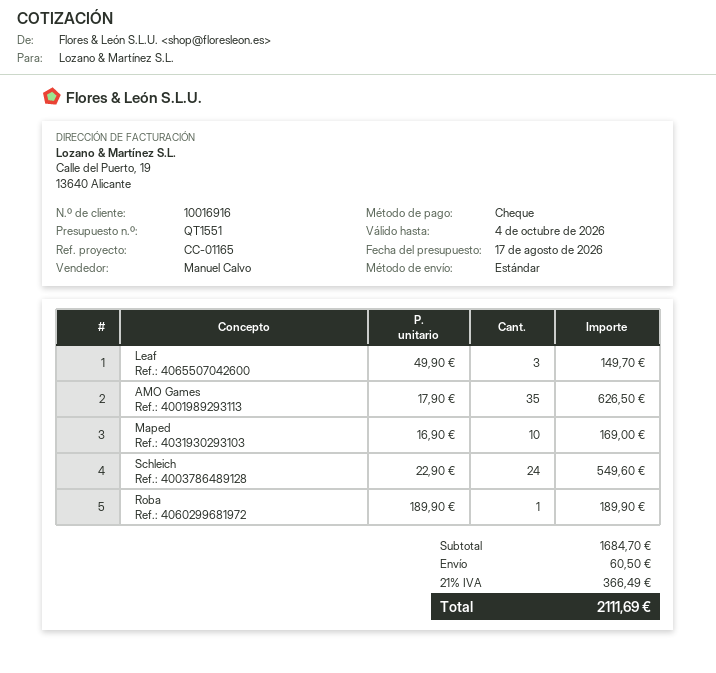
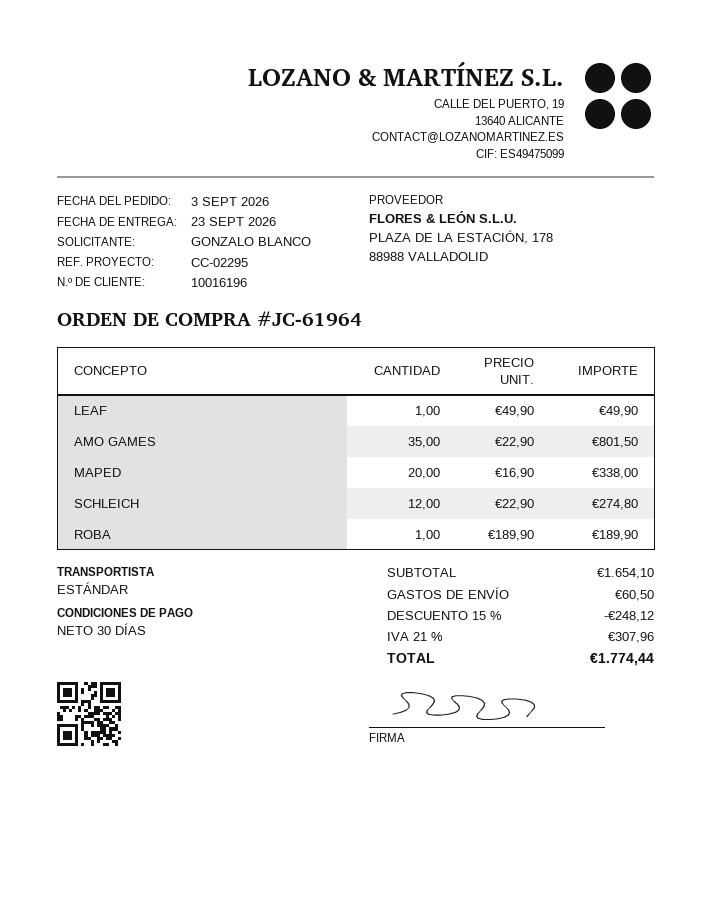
customer number: 10016916 -> 10016196
reference: CC-01165 -> CC-02295
Leaf: 3 x 49.90 = 149.70 -> 1 x 49.90 = 49.90
AMO Games: 35 x 17.90 = 626.50 -> 35 x 22.90 = 801.50
Maped: 10 x 16.90 = 169.00 -> 20 x 16.90 = 338.00
Schleich: 24 x 22.90 = 549.60 -> 12 x 22.90 = 274.80
subtotal: 1684.70 -> 1654.10
discount: none -> 15% = 248.12
tax: 21% = 366.49 -> 21% = 307.96
total: 2111.69 -> 1774.44

